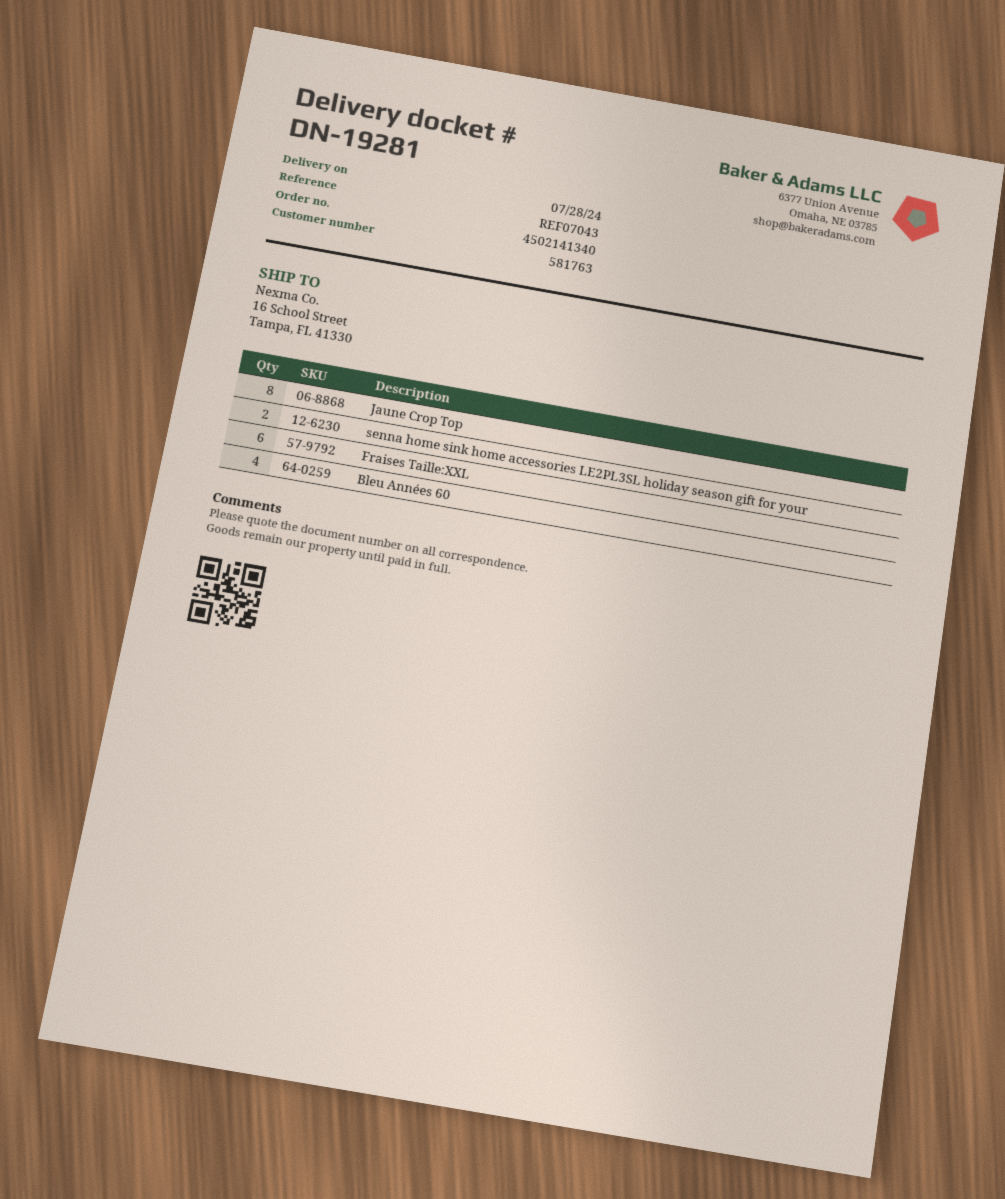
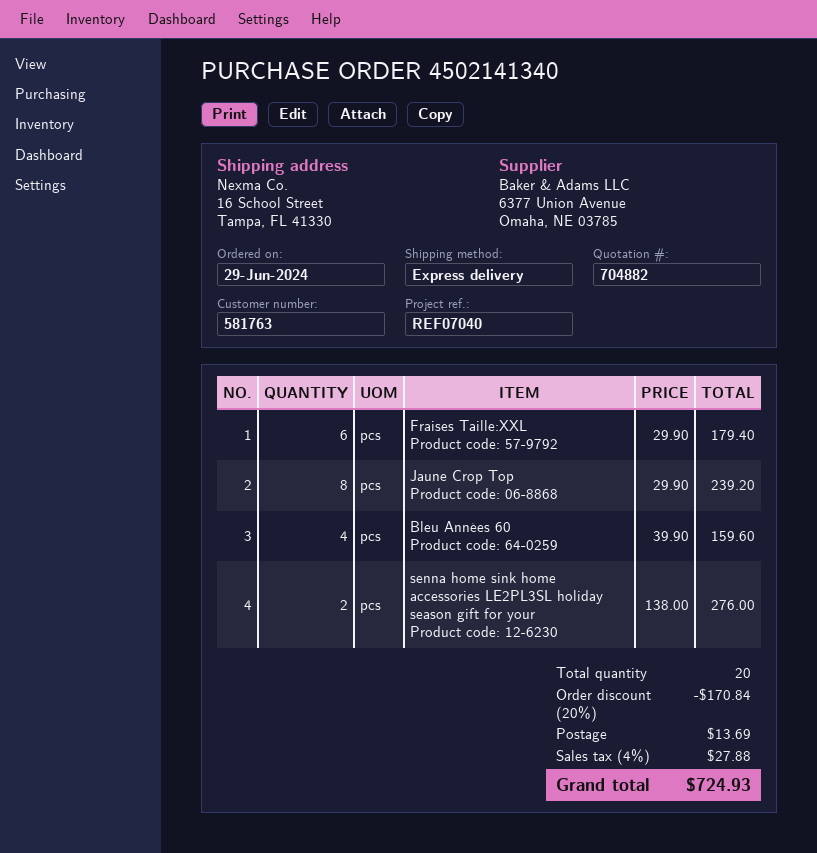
reference: REF07043 -> REF07040

